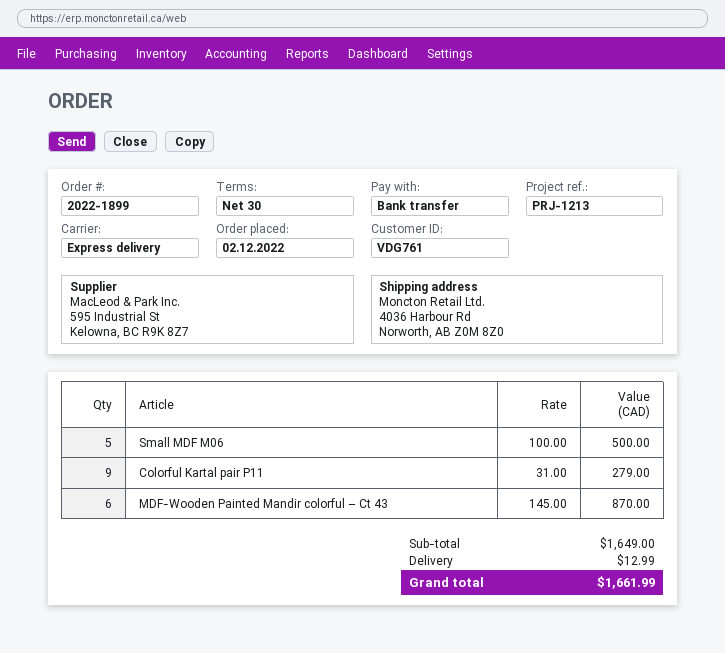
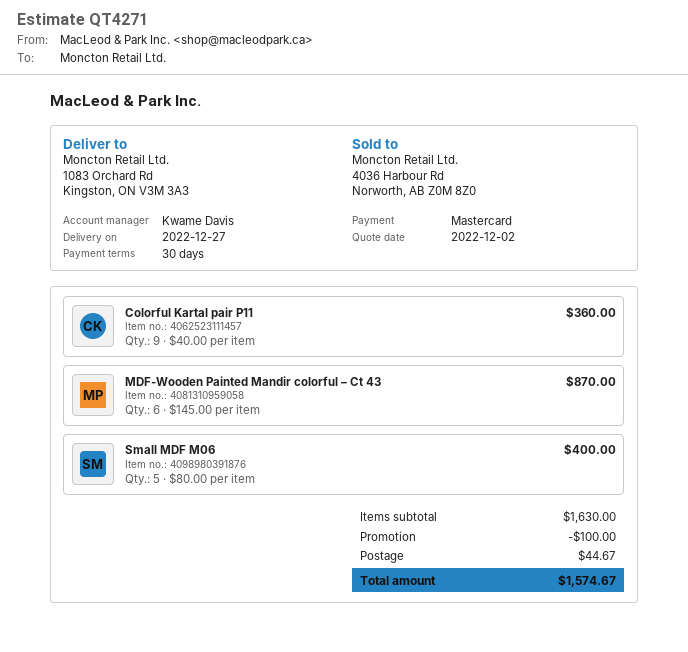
payment method: bank transfer -> Mastercard
ship to: 4036 Harbour Rd, Norworth, AB Z0M 8Z0 -> 1083 Orchard Rd, Kingston, ON V3M 3A3
Small MDF M06: 5 x 100.00 = 500.00 -> 5 x 80.00 = 400.00
Colorful Kartal pair P11: 9 x 31.00 = 279.00 -> 9 x 40.00 = 360.00
subtotal: 1649.00 -> 1630.00
discount: none -> 100.00
shipping: 12.99 -> 44.67
total: 1661.99 -> 1574.67

